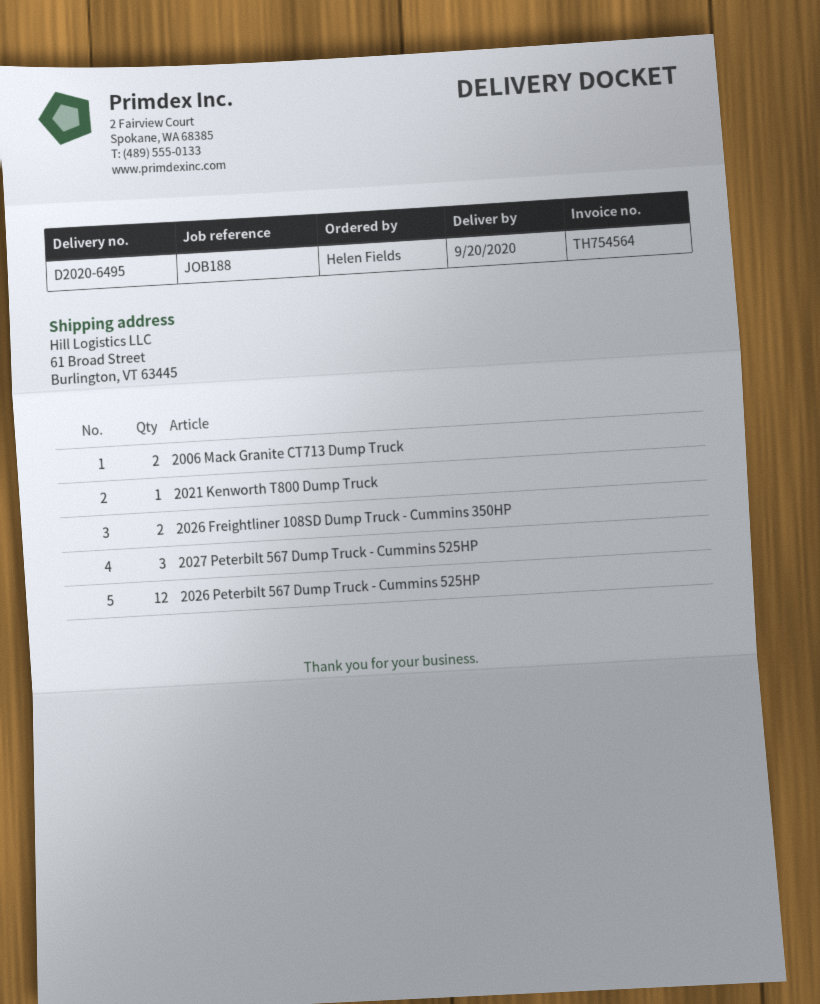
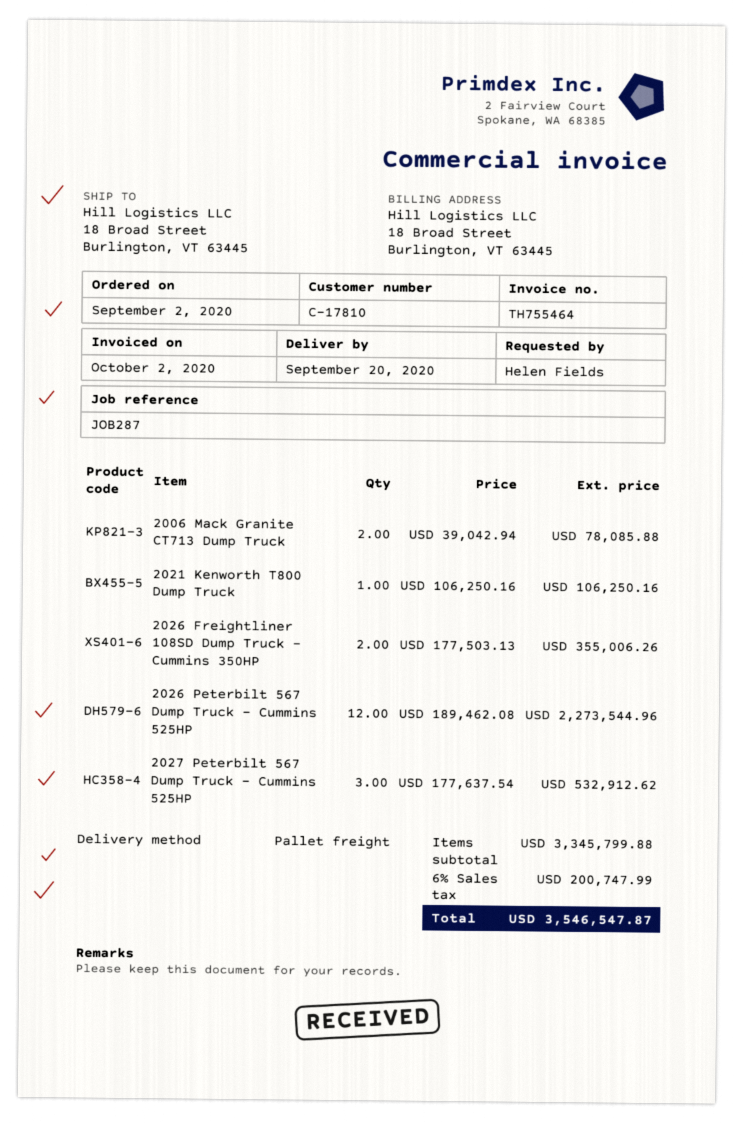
invoice number: TH754564 -> TH755464
reference: JOB188 -> JOB287
ship to: 61 Broad Street, Burlington, VT 63445 -> 18 Broad Street, Burlington, VT 63445

